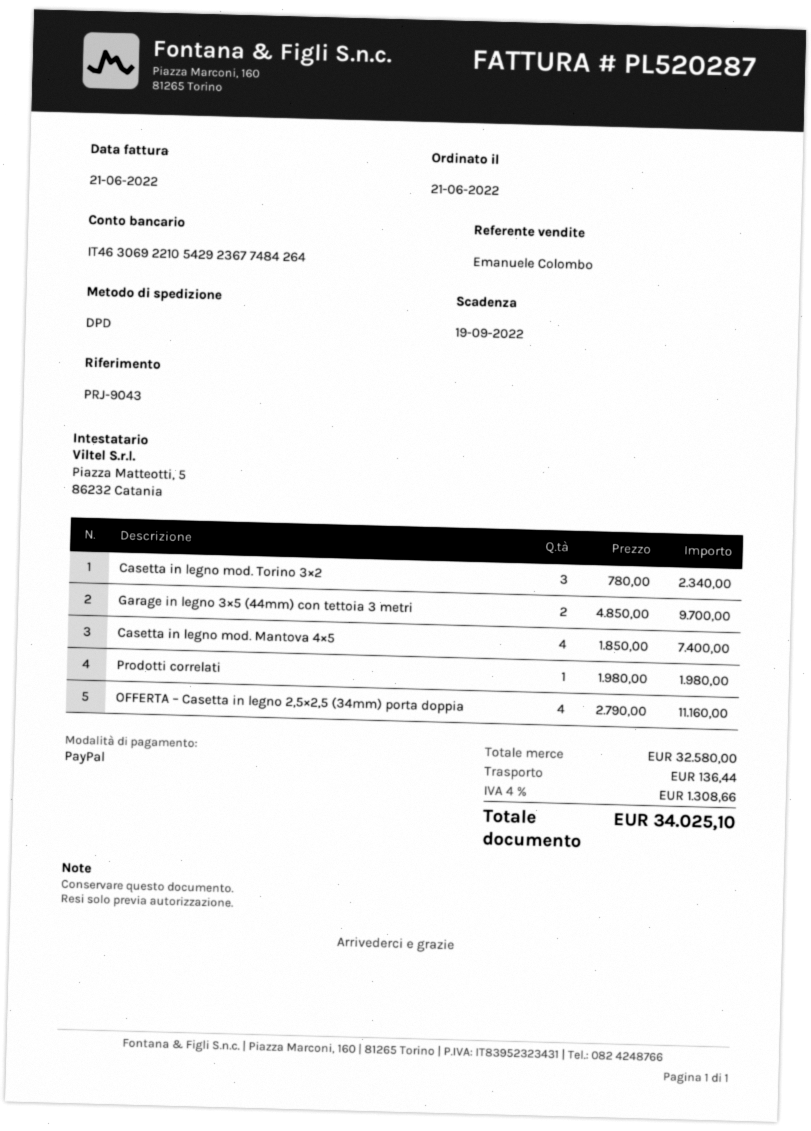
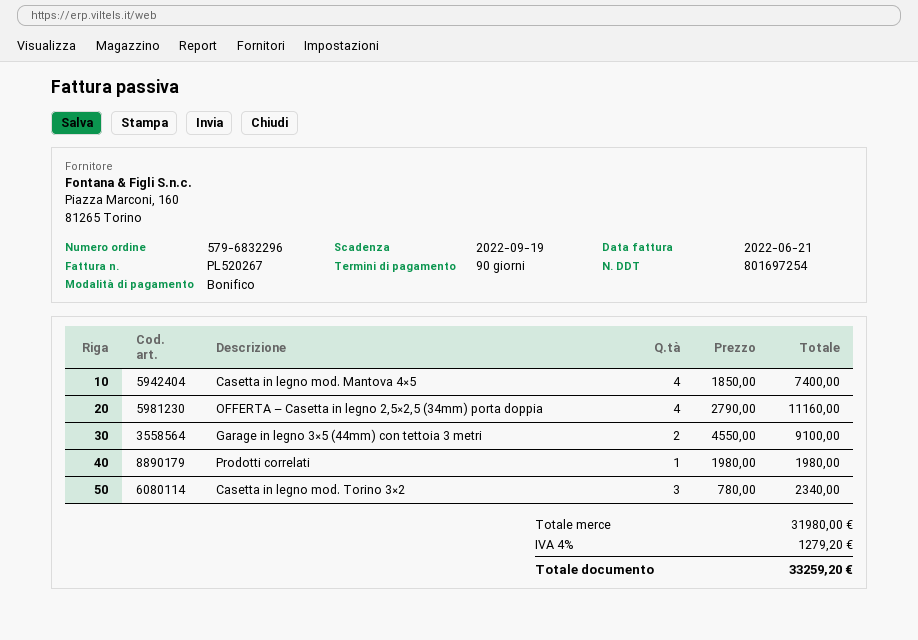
invoice number: PL520287 -> PL520267
payment method: PayPal -> bank transfer
Garage in legno 3×5 (44mm) con tettoia 3 metri: 2 x 4850.00 = 9700.00 -> 2 x 4550.00 = 9100.00
subtotal: 32580.00 -> 31980.00
shipping: 136.44 -> none
tax: 4% = 1308.66 -> 4% = 1279.20
total: 34025.10 -> 33259.20

